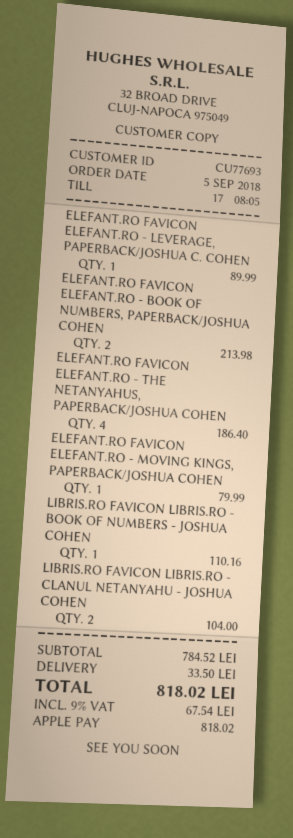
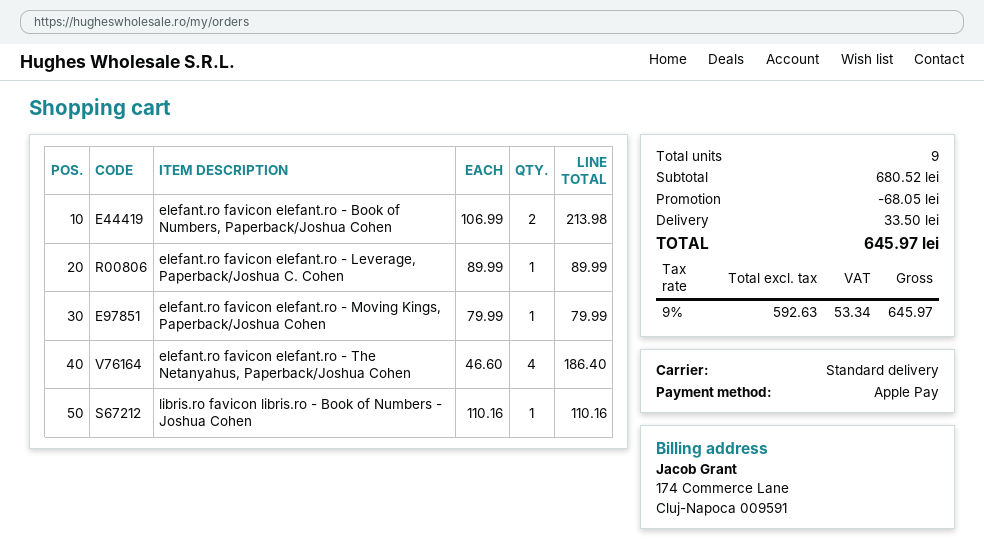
LIBRIS.RO FAVICON LIBRIS.RO - CLANUL NETANYAHU - JOSHUA COHEN: 2 for 104.00 -> none
subtotal: 784.52 -> 680.52
discount: none -> 68.05
tax: 9% = 67.54 -> 9% = 53.34
total: 818.02 -> 645.97

